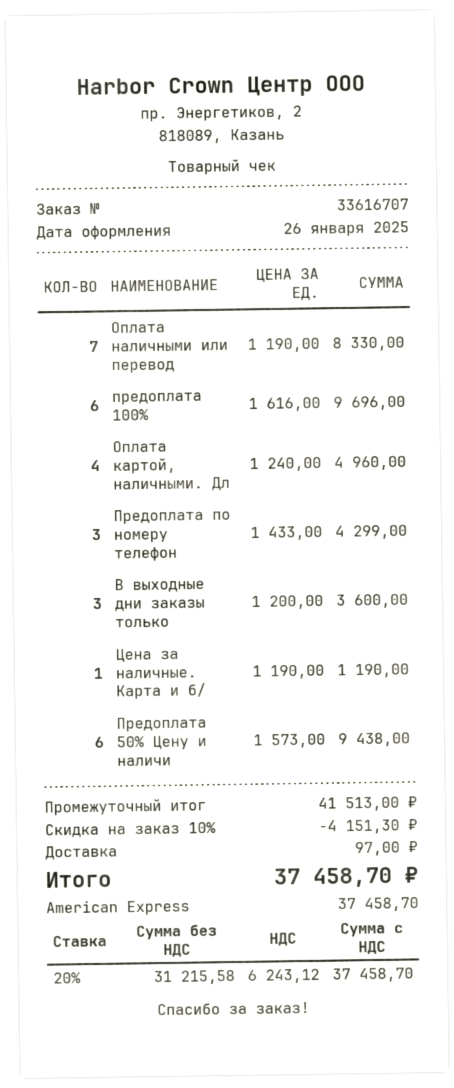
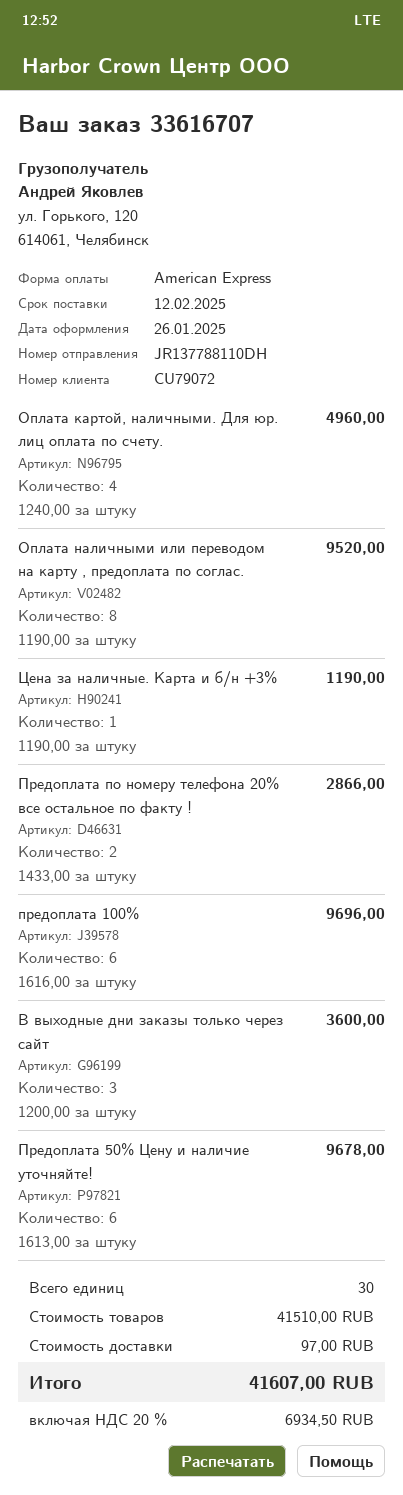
Оплата наличными или перевод: 7 x 1190.00 = 8330.00 -> 8 x 1190.00 = 9520.00
Предоплата по номеру телефон: 3 x 1433.00 = 4299.00 -> 2 x 1433.00 = 2866.00
Предоплата 50% Цену и наличи: 6 x 1573.00 = 9438.00 -> 6 x 1613.00 = 9678.00
subtotal: 41513.00 -> 41510.00
discount: 10% = 4151.30 -> none
tax: 20% = 6243.12 -> 20% = 6934.50
total: 37458.70 -> 41607.00

